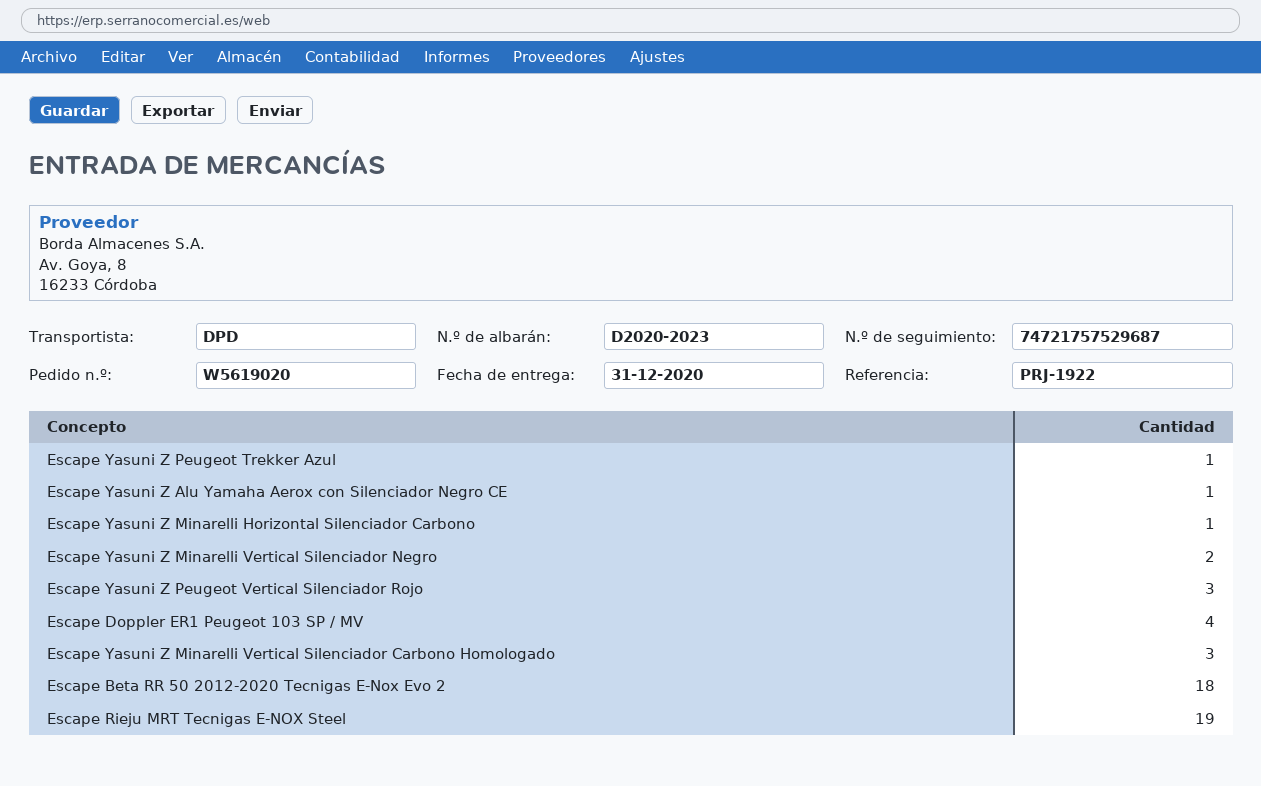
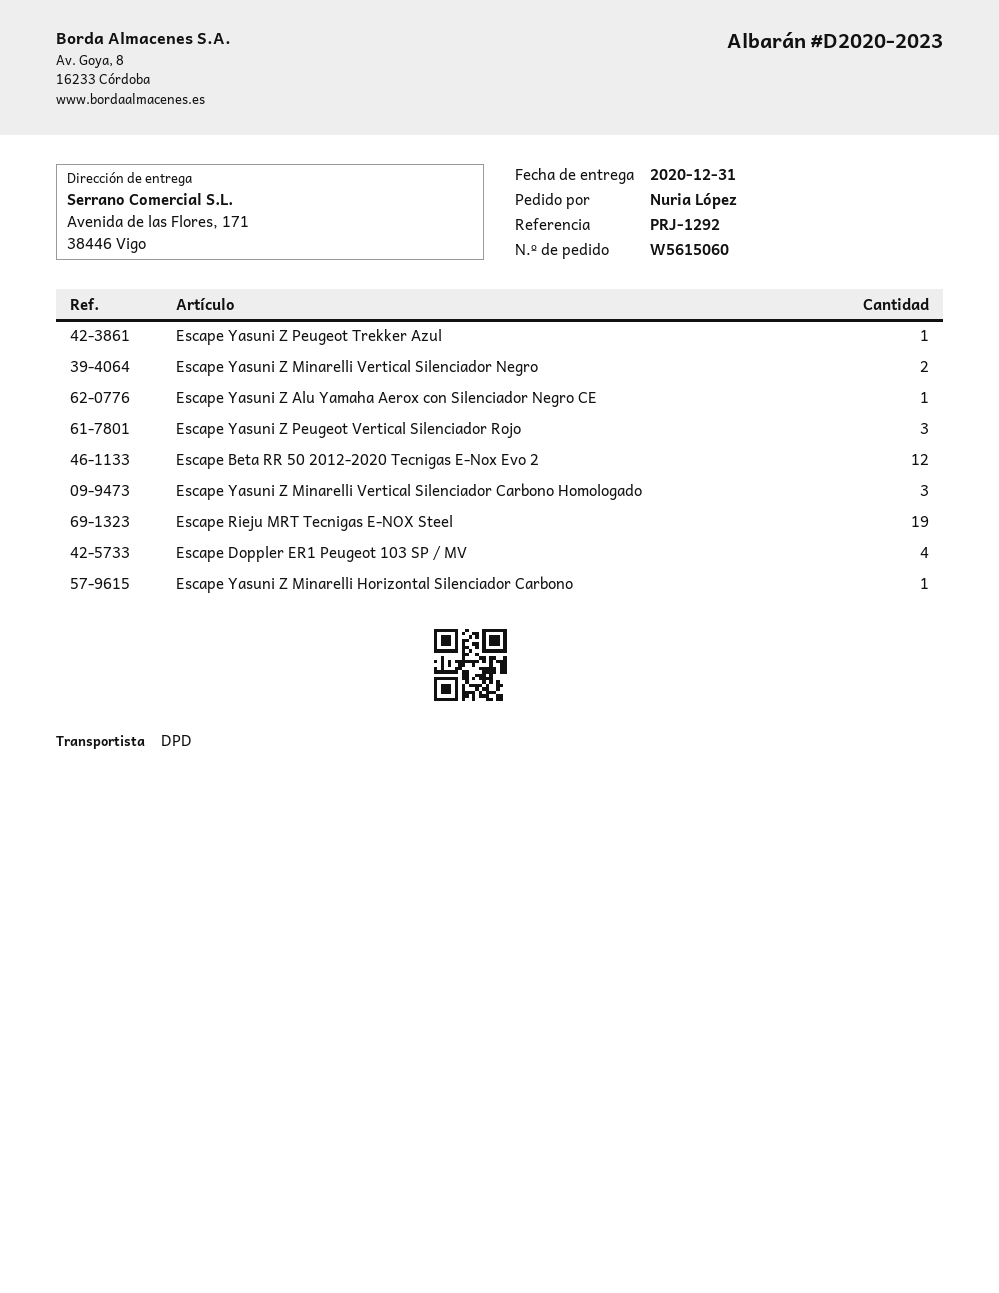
order number: W5619020 -> W5615060
reference: PRJ-1922 -> PRJ-1292
Escape Beta RR 50 2012-2020 Tecnigas E-Nox Evo 2: 18 -> 12

